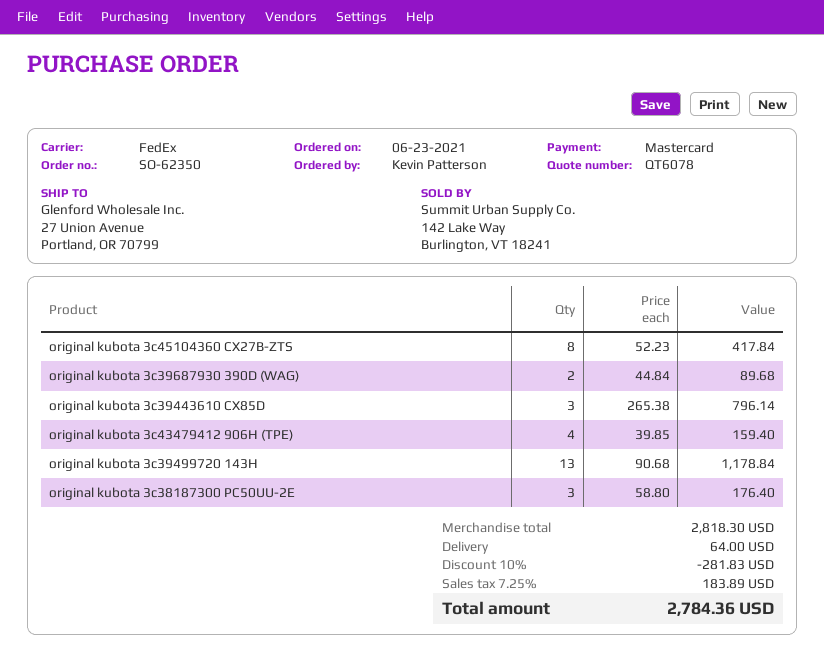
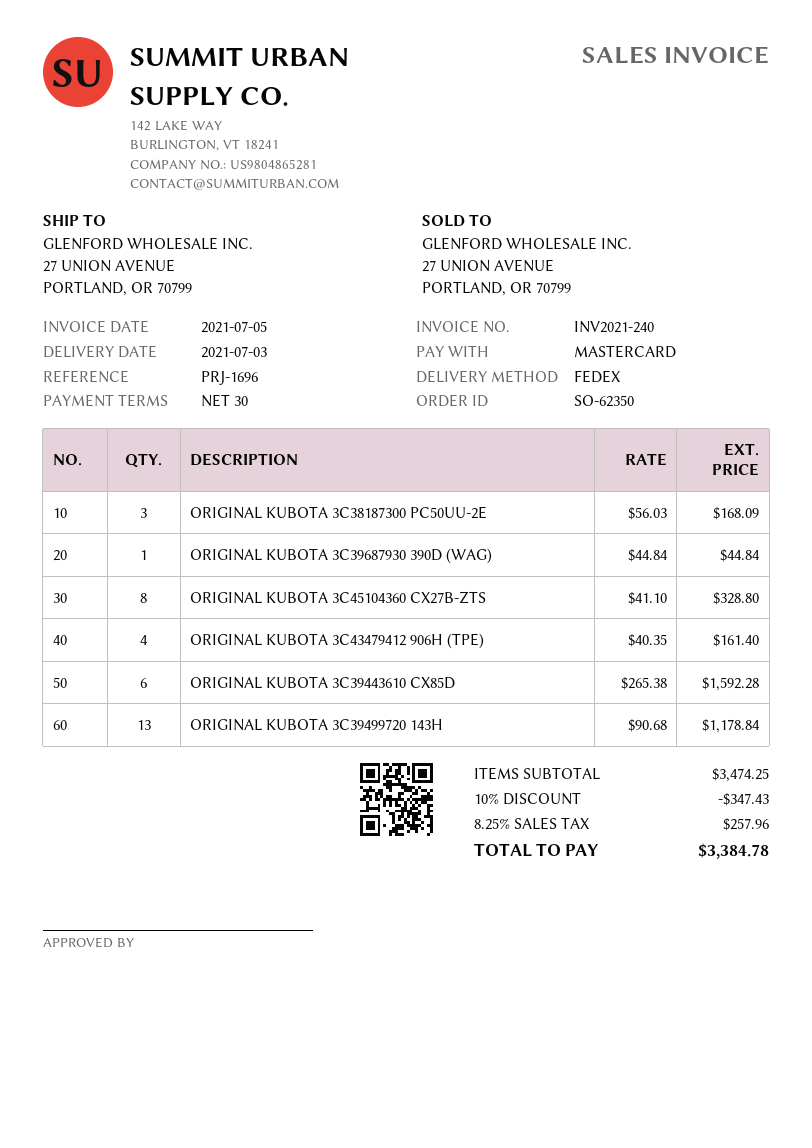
original kubota 3c45104360 CX27B-ZTS: 8 x 52.23 = 417.84 -> 8 x 41.10 = 328.80
original kubota 3c39687930 390D (WAG): 2 x 44.84 = 89.68 -> 1 x 44.84 = 44.84
original kubota 3c39443610 CX85D: 3 x 265.38 = 796.14 -> 6 x 265.38 = 1592.28
original kubota 3c43479412 906H (TPE): 4 x 39.85 = 159.40 -> 4 x 40.35 = 161.40
original kubota 3c38187300 PC50UU-2E: 3 x 58.80 = 176.40 -> 3 x 56.03 = 168.09
subtotal: 2818.30 -> 3474.25
discount: 10% = 281.83 -> 10% = 347.43
shipping: 64.00 -> none
tax: 7.25% = 183.89 -> 8.25% = 257.96
total: 2784.36 -> 3384.78

